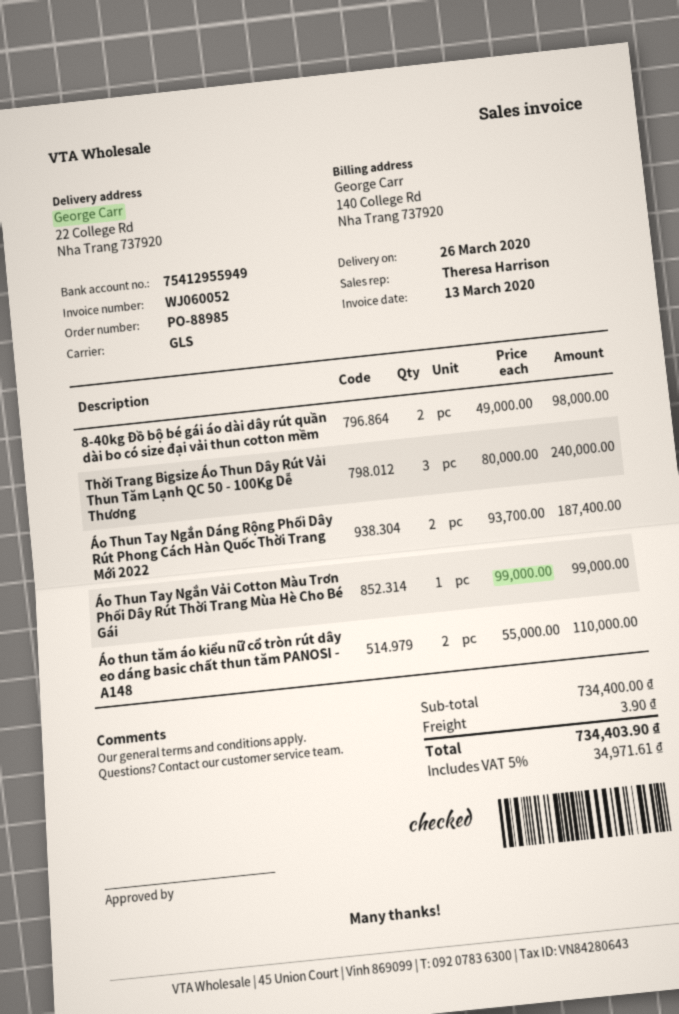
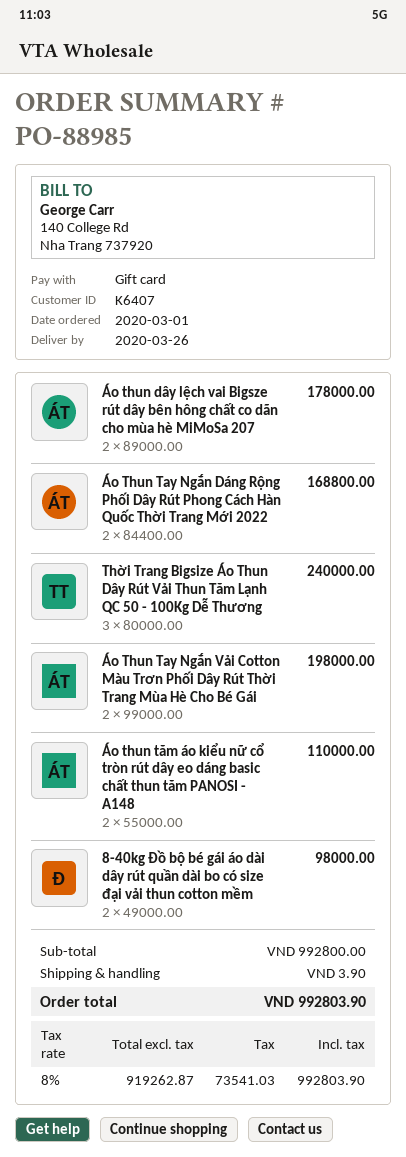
Áo Thun Tay Ngắn Dáng Rộng Phối Dây Rút Phong Cách Hàn Quốc Thời Trang Mới 2022: 2 x 93700.00 = 187400.00 -> 2 x 84400.00 = 168800.00
Áo Thun Tay Ngắn Vải Cotton Màu Trơn Phối Dây Rút Thời Trang Mùa Hè Cho Bé Gái: 1 x 99000.00 = 99000.00 -> 2 x 99000.00 = 198000.00
Áo thun dây lệch vai Bigsze rút dây bên hông chất co dãn cho mùa hè MiMoSa 207: none -> 2 x 89000.00 = 178000.00
subtotal: 734400.00 -> 992800.00
tax: 5% = 34971.61 -> 8% = 73541.03
total: 734403.90 -> 992803.90

